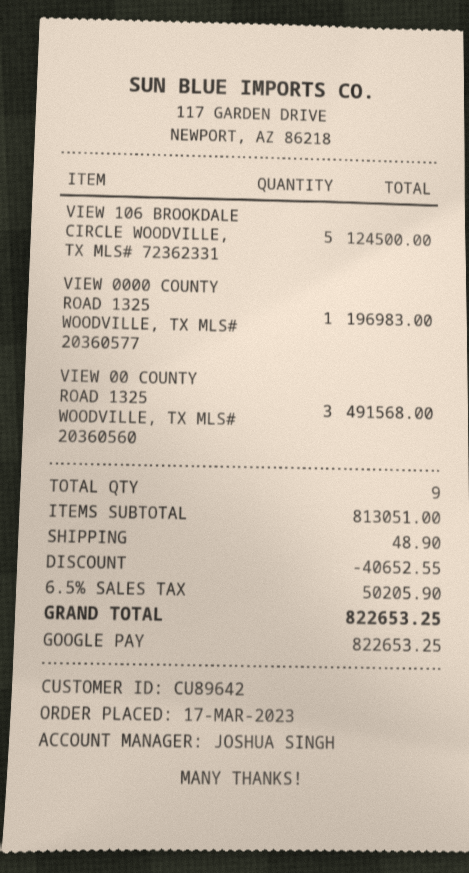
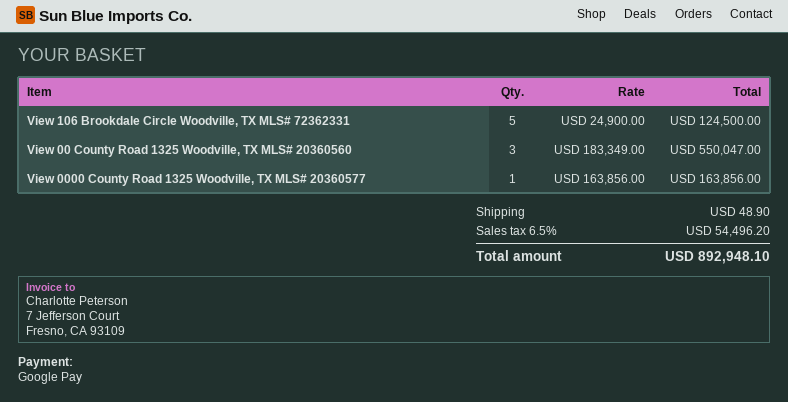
VIEW 0000 COUNTY ROAD 1325 WOODVILLE, TX MLS# 20360577: 1 for 196983.00 -> 1 for 163856.00
VIEW 00 COUNTY ROAD 1325 WOODVILLE, TX MLS# 20360560: 3 for 491568.00 -> 3 for 550047.00
discount: 40652.55 -> none
tax: 6.5% = 50205.90 -> 6.5% = 54496.20
total: 822653.25 -> 892948.10

